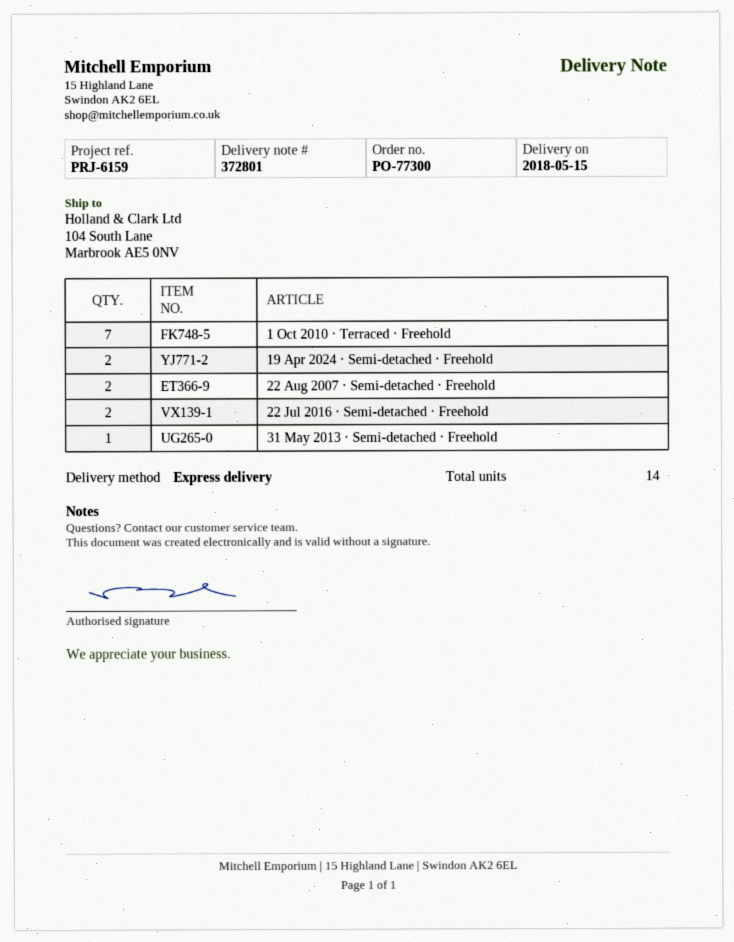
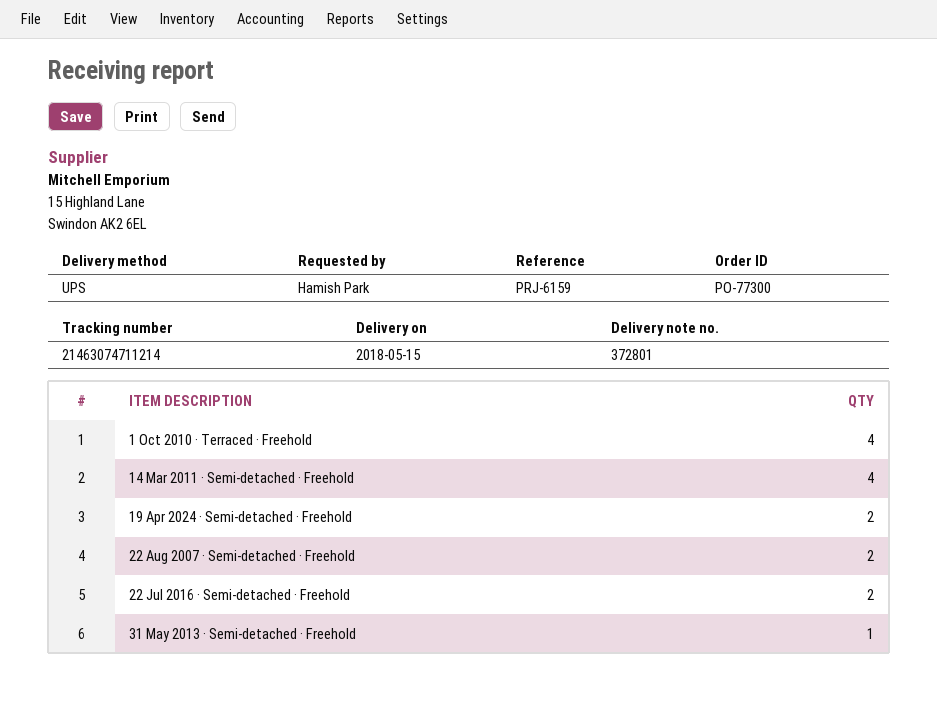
shipping method: express -> UPS
1 Oct 2010 · Terraced · Freehold: 7 -> 4
14 Mar 2011 · Semi-detached · Freehold: none -> 4

